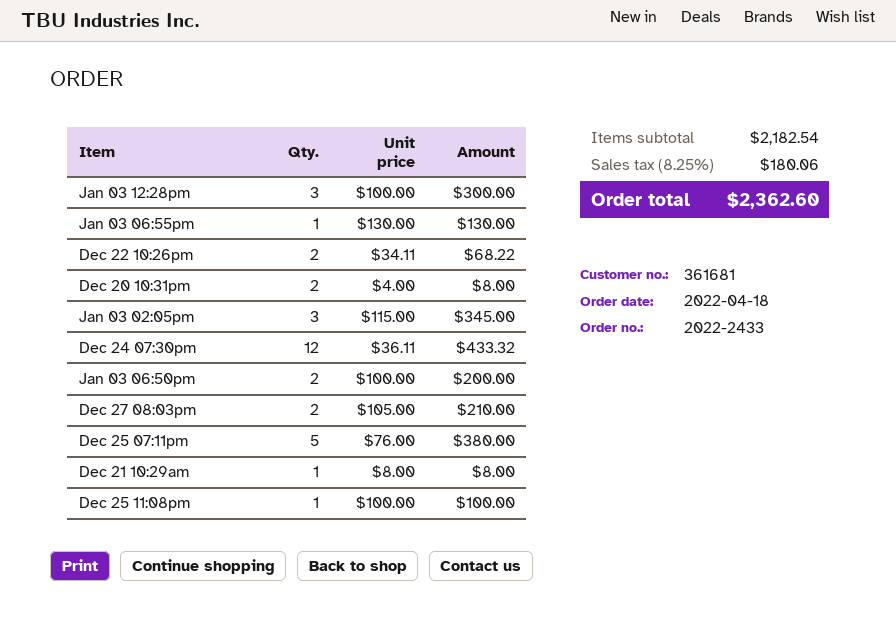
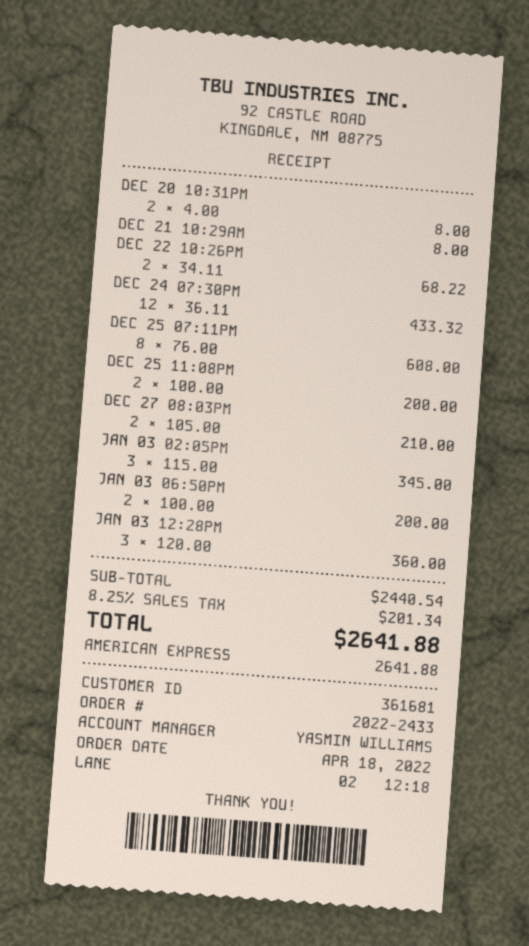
Jan 03 12:28pm: 3 x 100.00 = 300.00 -> 3 x 120.00 = 360.00
Jan 03 06:55pm: 1 x 130.00 = 130.00 -> none
Dec 25 07:11pm: 5 x 76.00 = 380.00 -> 8 x 76.00 = 608.00
Dec 25 11:08pm: 1 x 100.00 = 100.00 -> 2 x 100.00 = 200.00
subtotal: 2182.54 -> 2440.54
tax: 8.25% = 180.06 -> 8.25% = 201.34
total: 2362.60 -> 2641.88

